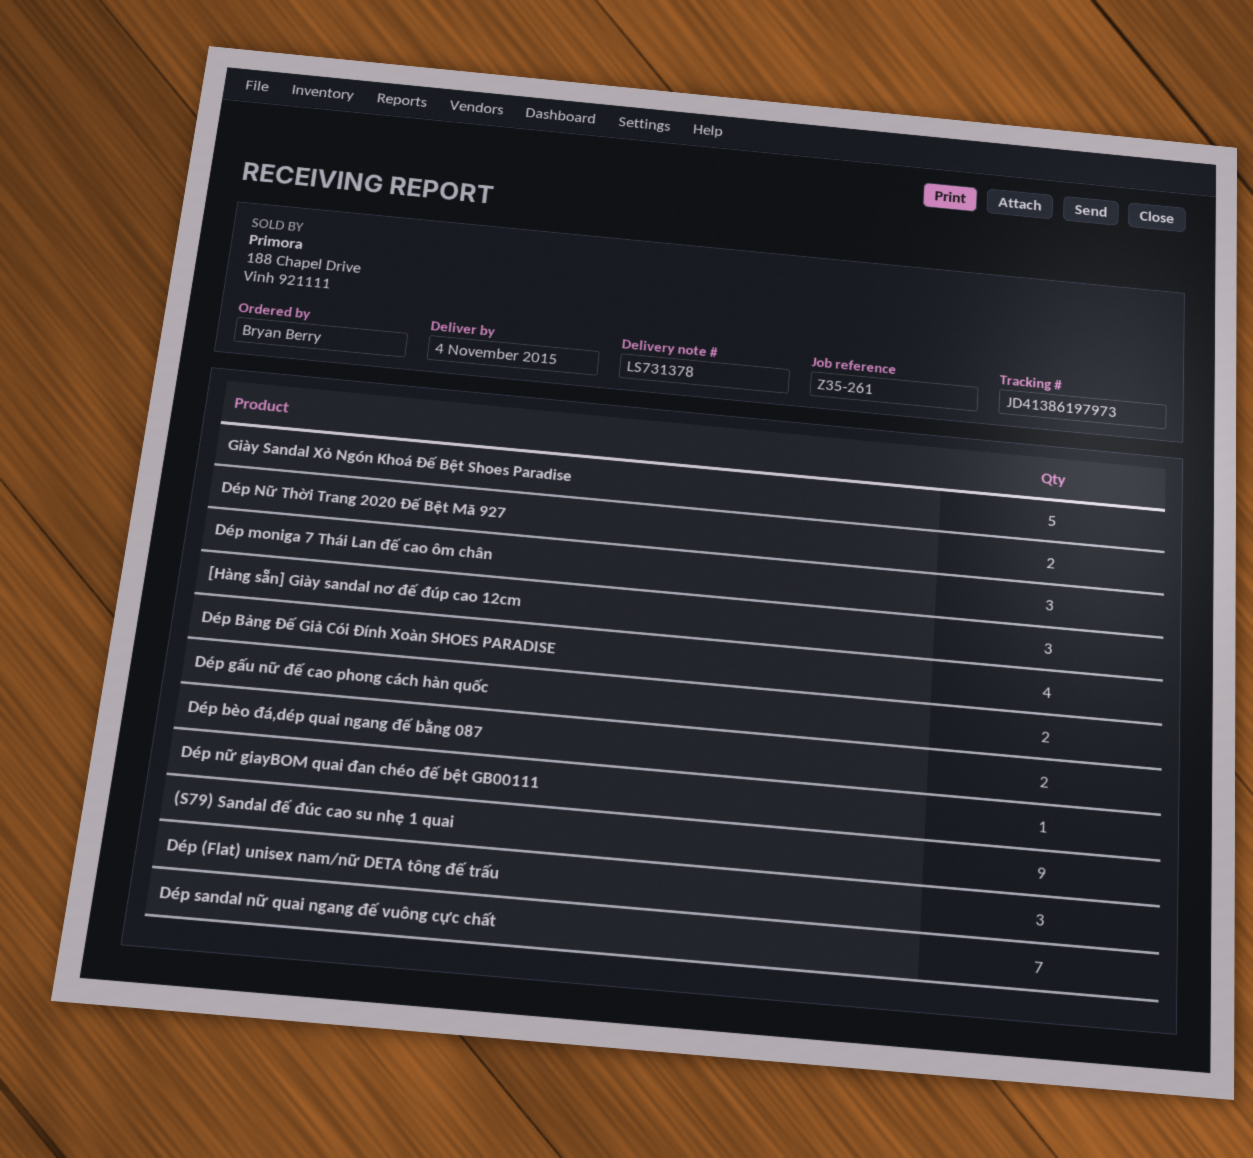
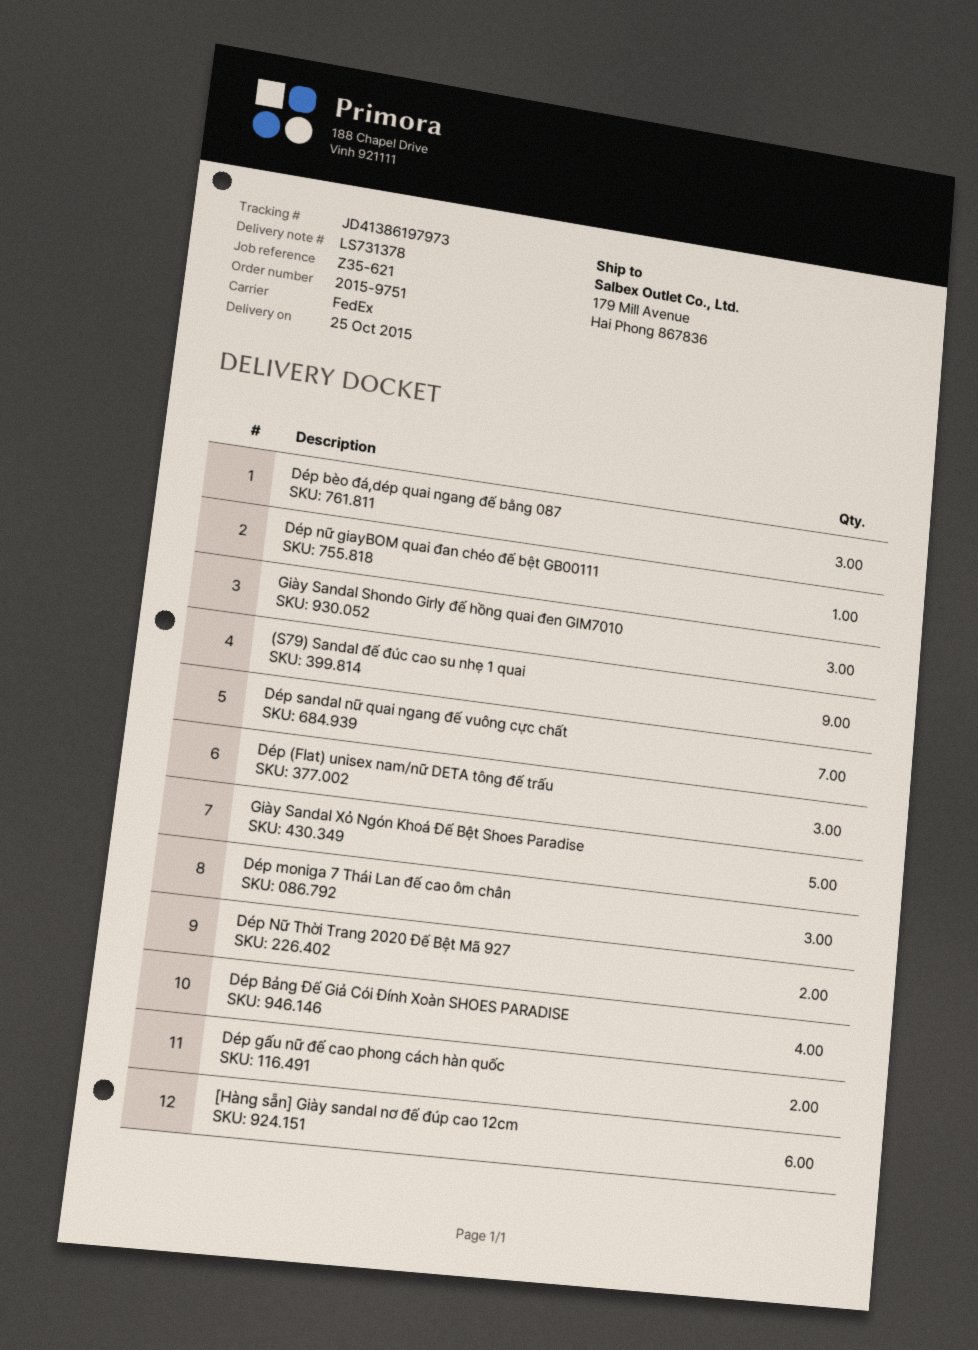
delivery date: 2015-11-04 -> 2015-10-25
reference: Z35-261 -> Z35-621
[Hàng sẵn] Giày sandal nơ đế đúp cao 12cm: 3 -> 6
Dép bèo đá,dép quai ngang đế bằng 087: 2 -> 3
Giày Sandal Shondo Girly đế hồng quai đen GIM7010: none -> 3

